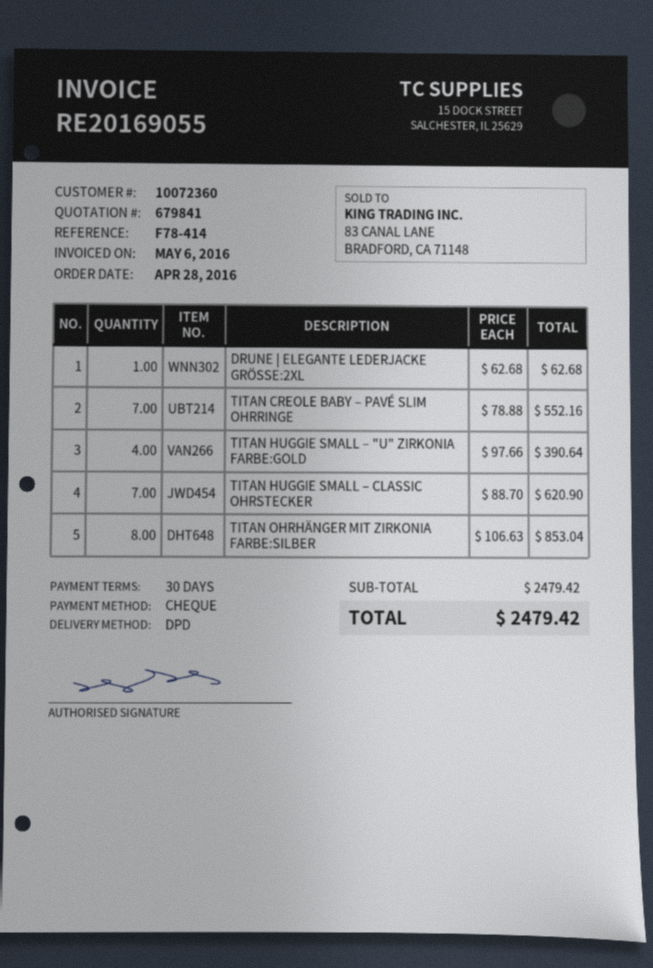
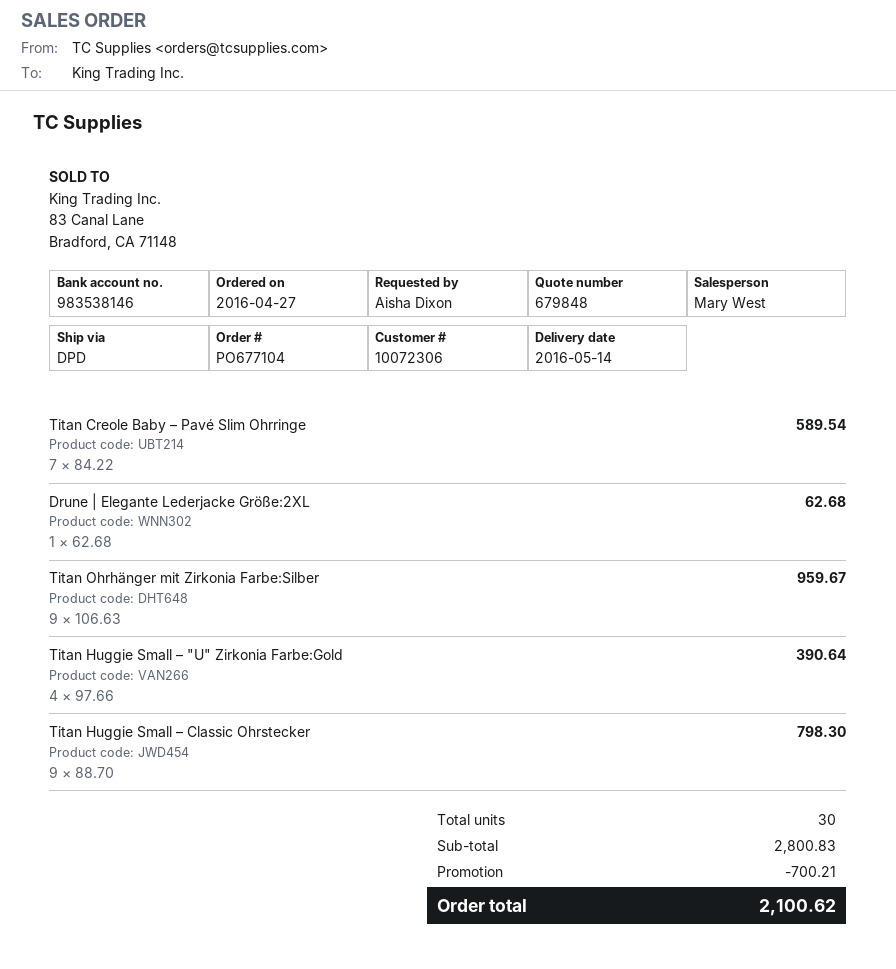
quote number: 679841 -> 679848
order date: 2016-04-28 -> 2016-04-27
customer number: 10072360 -> 10072306
TITAN CREOLE BABY – PAVÉ SLIM OHRRINGE: 7 x 78.88 = 552.16 -> 7 x 84.22 = 589.54
TITAN HUGGIE SMALL – CLASSIC OHRSTECKER: 7 x 88.70 = 620.90 -> 9 x 88.70 = 798.30
TITAN OHRHÄNGER MIT ZIRKONIA FARBE:SILBER: 8 x 106.63 = 853.04 -> 9 x 106.63 = 959.67
subtotal: 2479.42 -> 2800.83
discount: none -> 700.21
total: 2479.42 -> 2100.62

